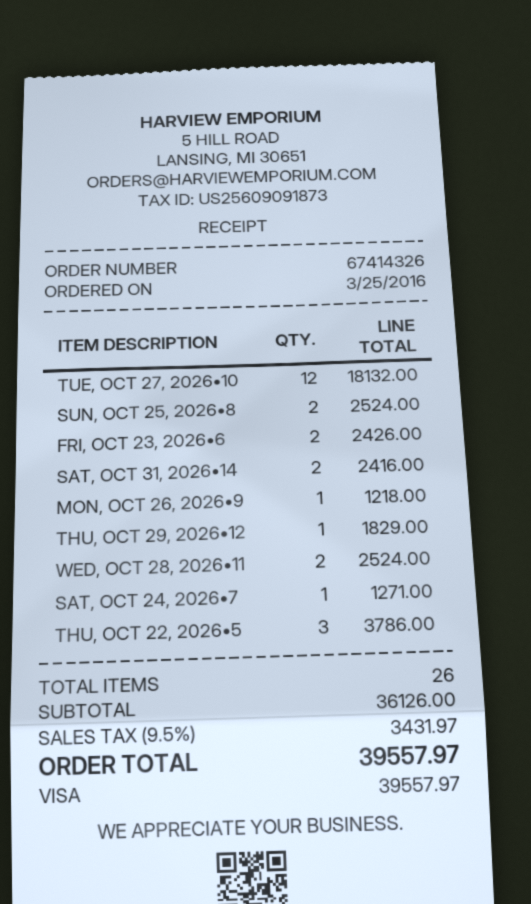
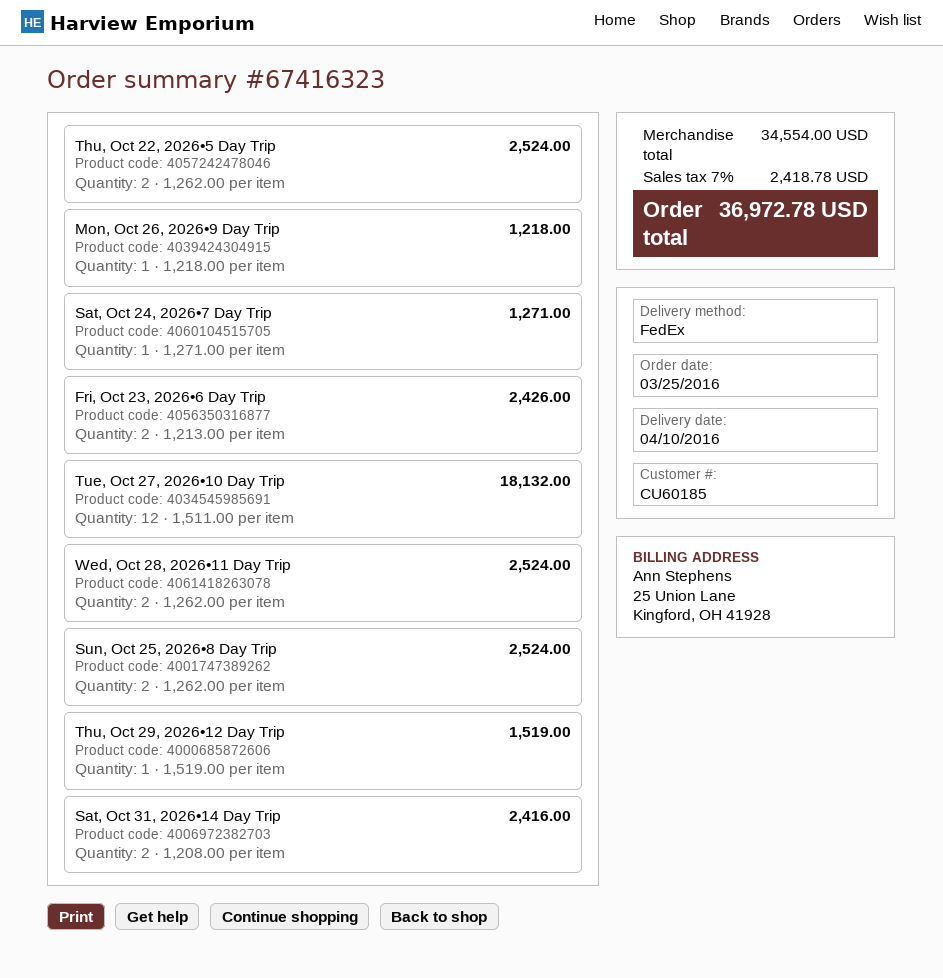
order number: 67414326 -> 67416323
THU, OCT 29, 2026•12: 1 for 1829.00 -> 1 for 1519.00
THU, OCT 22, 2026•5: 3 for 3786.00 -> 2 for 2524.00
subtotal: 36126.00 -> 34554.00
tax: 9.5% = 3431.97 -> 7% = 2418.78
total: 39557.97 -> 36972.78

